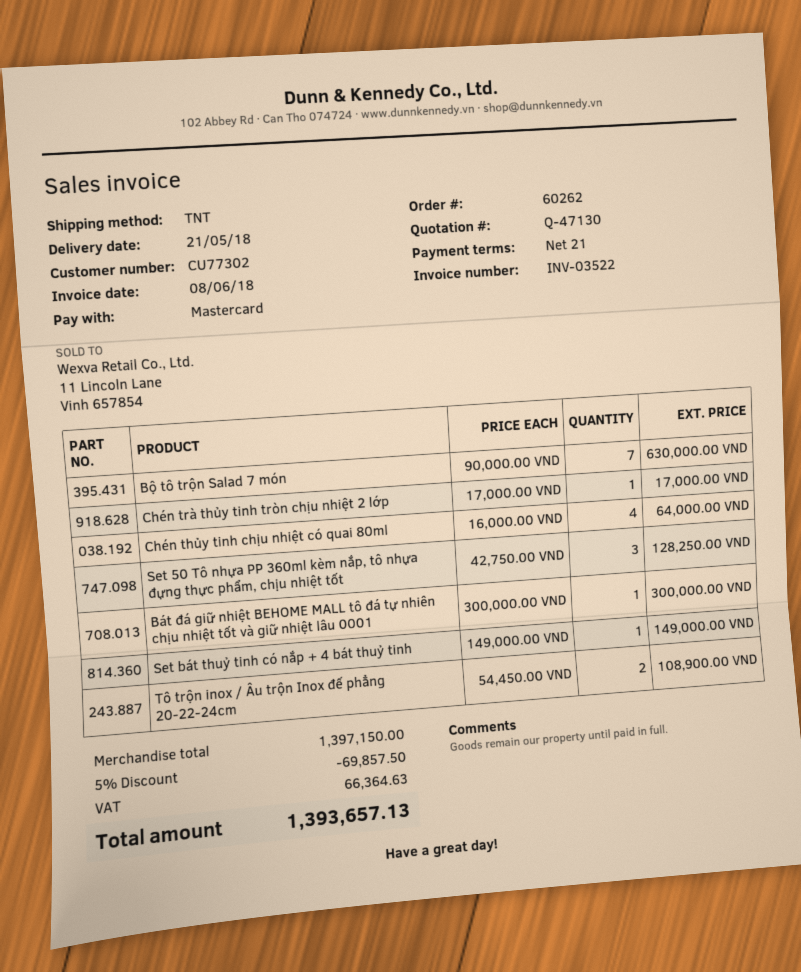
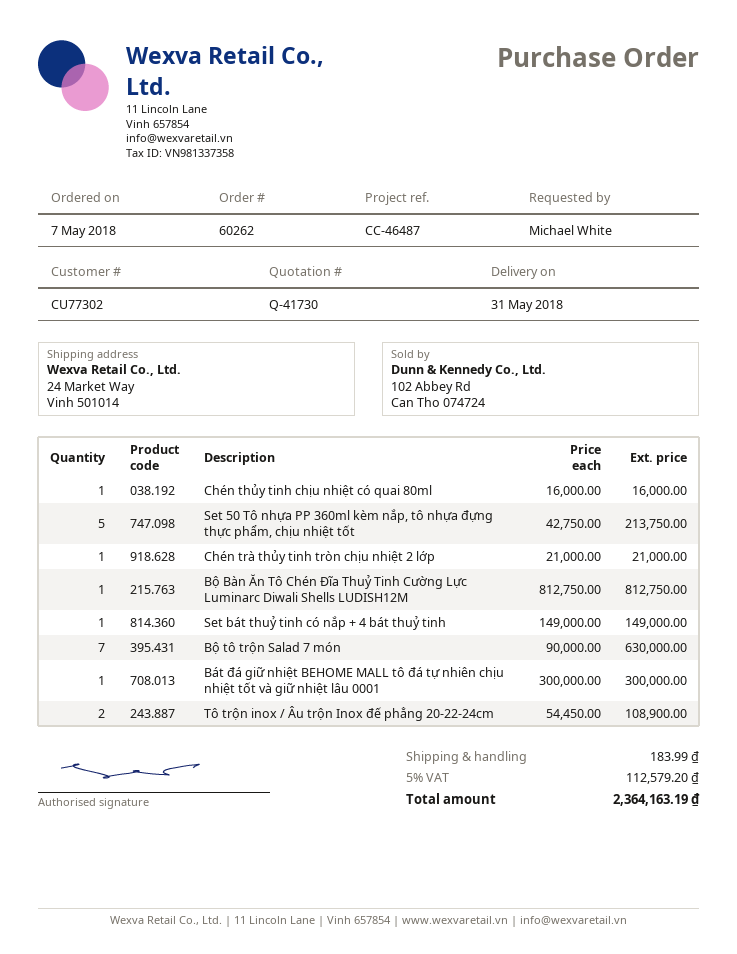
quote number: Q-47130 -> Q-41730
delivery date: 2018-05-21 -> 2018-05-31
Chén trà thủy tinh tròn chịu nhiệt 2 lớp: 1 x 17000.00 = 17000.00 -> 1 x 21000.00 = 21000.00
Chén thủy tinh chịu nhiệt có quai 80ml: 4 x 16000.00 = 64000.00 -> 1 x 16000.00 = 16000.00
Set 50 Tô nhựa PP 360ml kèm nắp, tô nhựa đựng thực phẩm, chịu nhiệt tốt: 3 x 42750.00 = 128250.00 -> 5 x 42750.00 = 213750.00
Bộ Bàn Ăn Tô Chén Đĩa Thuỷ Tinh Cường Lực Luminarc Diwali Shells LUDISH12M: none -> 1 x 812750.00 = 812750.00
discount: 5% = 69857.50 -> none
shipping: none -> 183.99
tax: 66364.63 -> 112579.20
total: 1393657.13 -> 2364163.19

